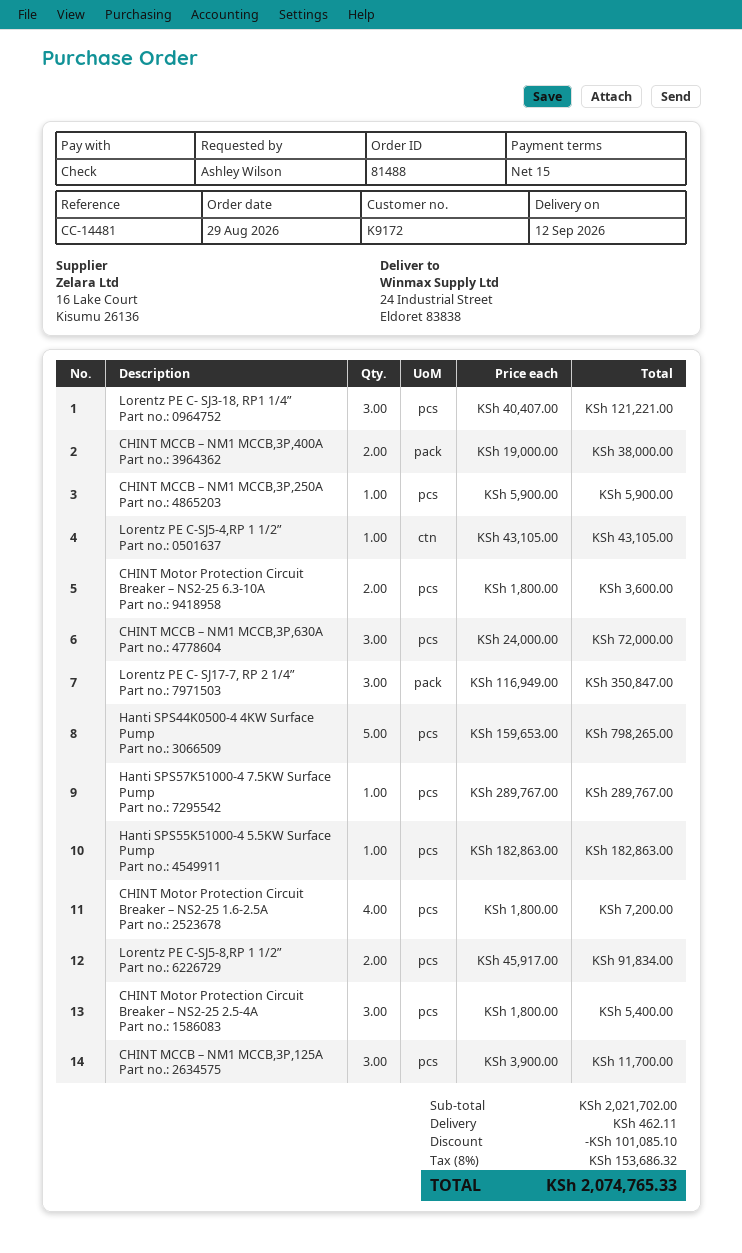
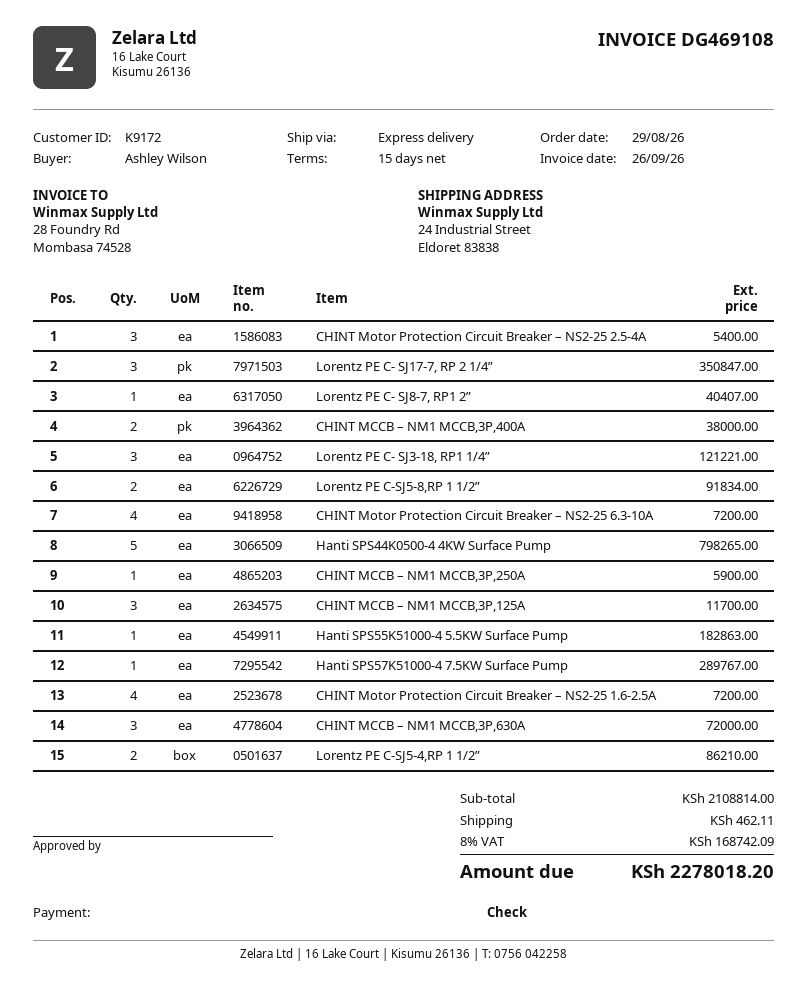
Lorentz PE C-SJ5-4,RP 1 1/2”: 1 for 43105.00 -> 2 for 86210.00
CHINT Motor Protection Circuit Breaker – NS2-25 6.3-10A: 2 for 3600.00 -> 4 for 7200.00
Lorentz PE C- SJ8-7, RP1 2”: none -> 1 for 40407.00
subtotal: 2021702.00 -> 2108814.00
discount: 101085.10 -> none
tax: 8% = 153686.32 -> 8% = 168742.09
total: 2074765.33 -> 2278018.20

